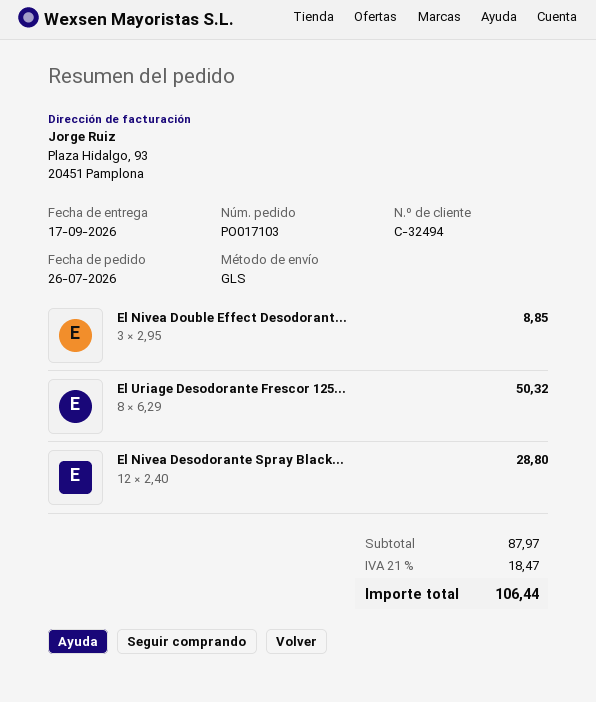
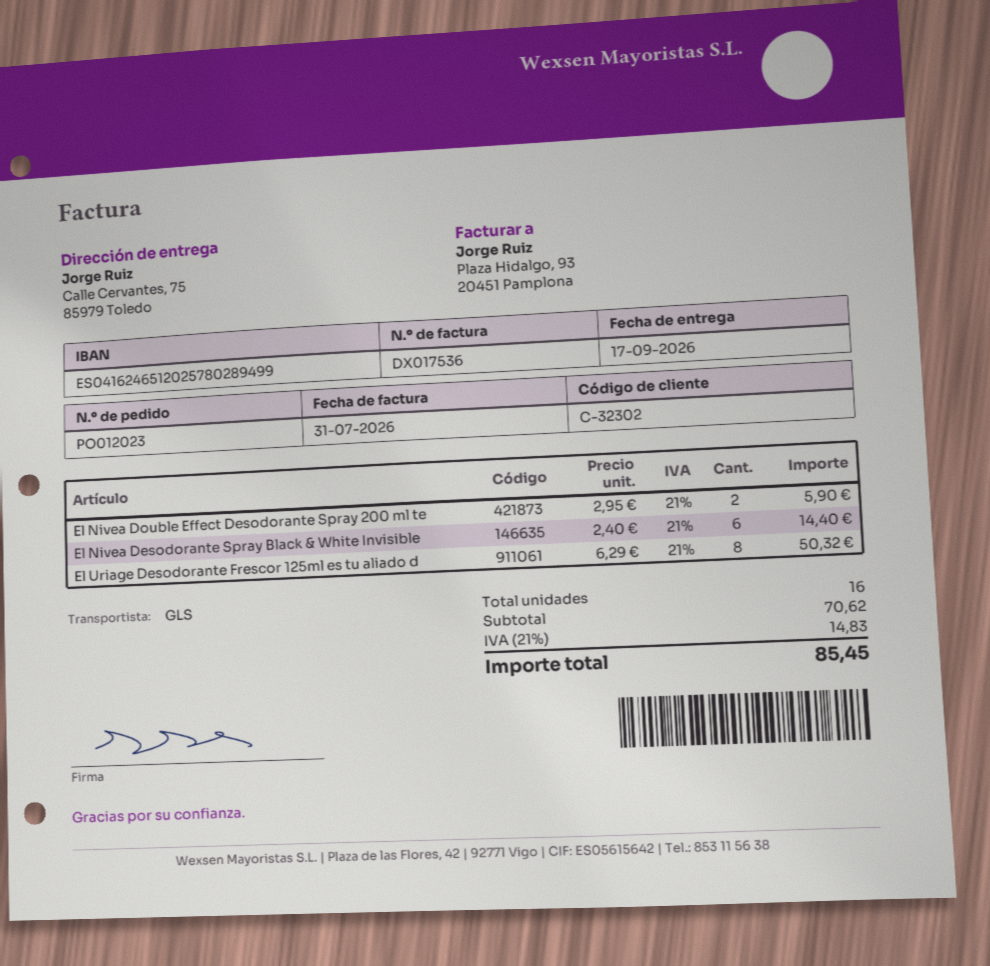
order number: PO017103 -> PO012023
customer number: C-32494 -> C-32302
El Nivea Double Effect Desodorant...: 3 x 2.95 = 8.85 -> 2 x 2.95 = 5.90
El Nivea Desodorante Spray Black...: 12 x 2.40 = 28.80 -> 6 x 2.40 = 14.40
subtotal: 87.97 -> 70.62
tax: 21% = 18.47 -> 21% = 14.83
total: 106.44 -> 85.45

